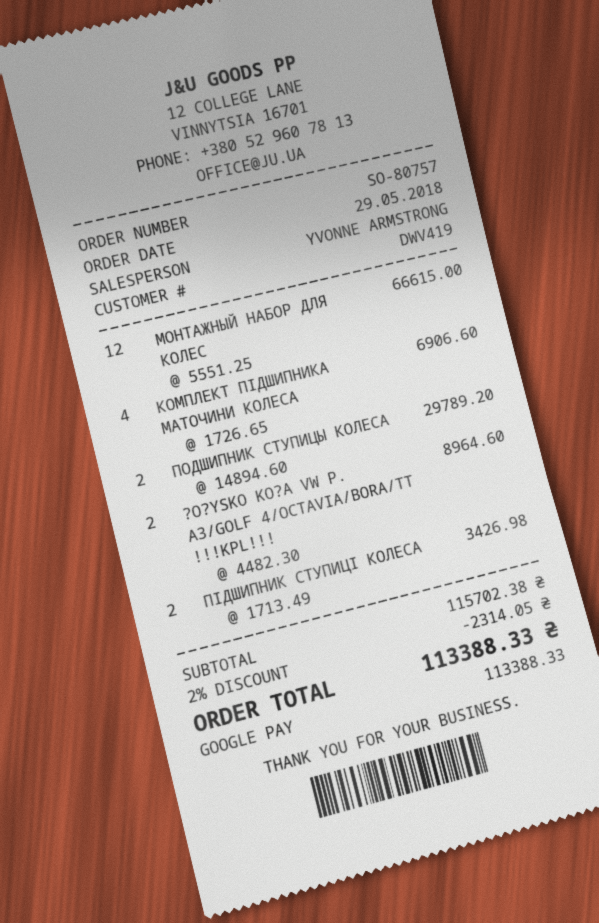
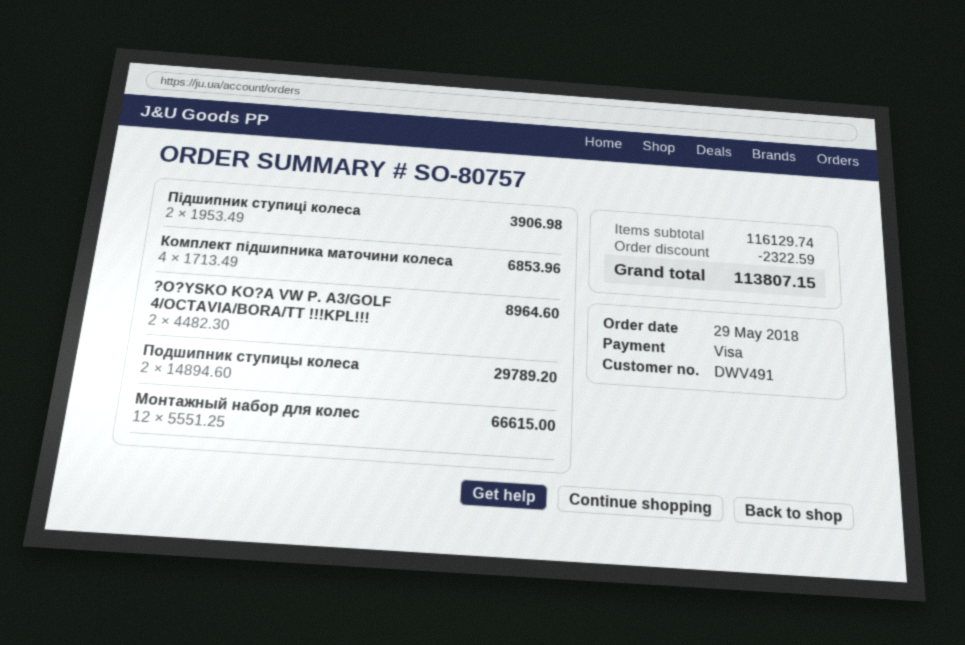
customer number: DWV419 -> DWV491
payment method: Google Pay -> Visa
КОМПЛЕКТ ПІДШИПНИКА МАТОЧИНИ КОЛЕСА: 4 x 1726.65 = 6906.60 -> 4 x 1713.49 = 6853.96
ПІДШИПНИК СТУПИЦІ КОЛЕСА: 2 x 1713.49 = 3426.98 -> 2 x 1953.49 = 3906.98
subtotal: 115702.38 -> 116129.74
discount: 2314.05 -> 2322.59
total: 113388.33 -> 113807.15

